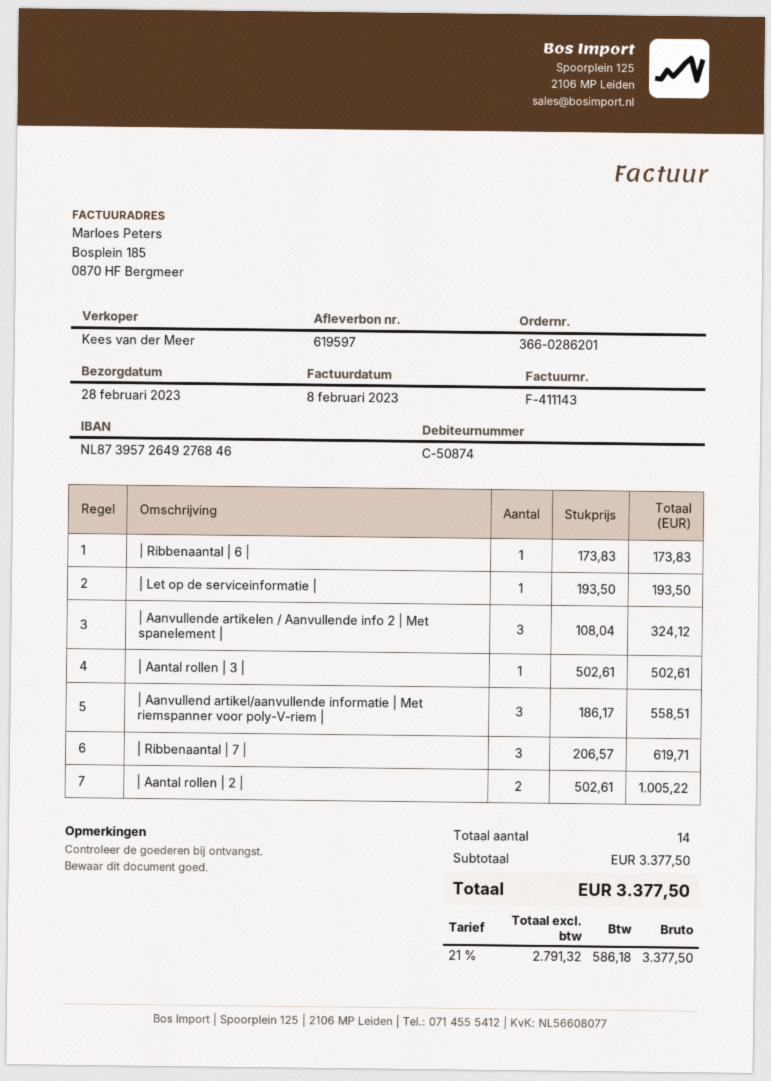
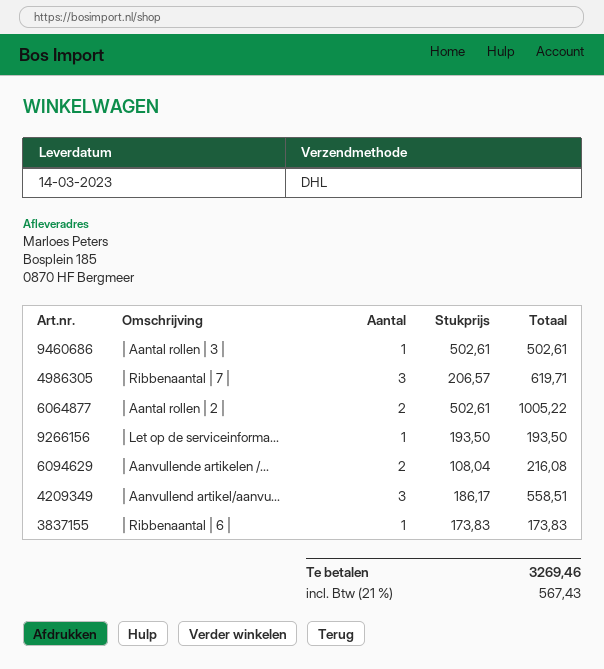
delivery date: 2023-02-28 -> 2023-03-14
| Aanvullende artikelen / Aanvullende info 2 | Met spanelement |: 3 x 108.04 = 324.12 -> 2 x 108.04 = 216.08
tax: 21% = 586.18 -> 21% = 567.43
total: 3377.50 -> 3269.46

